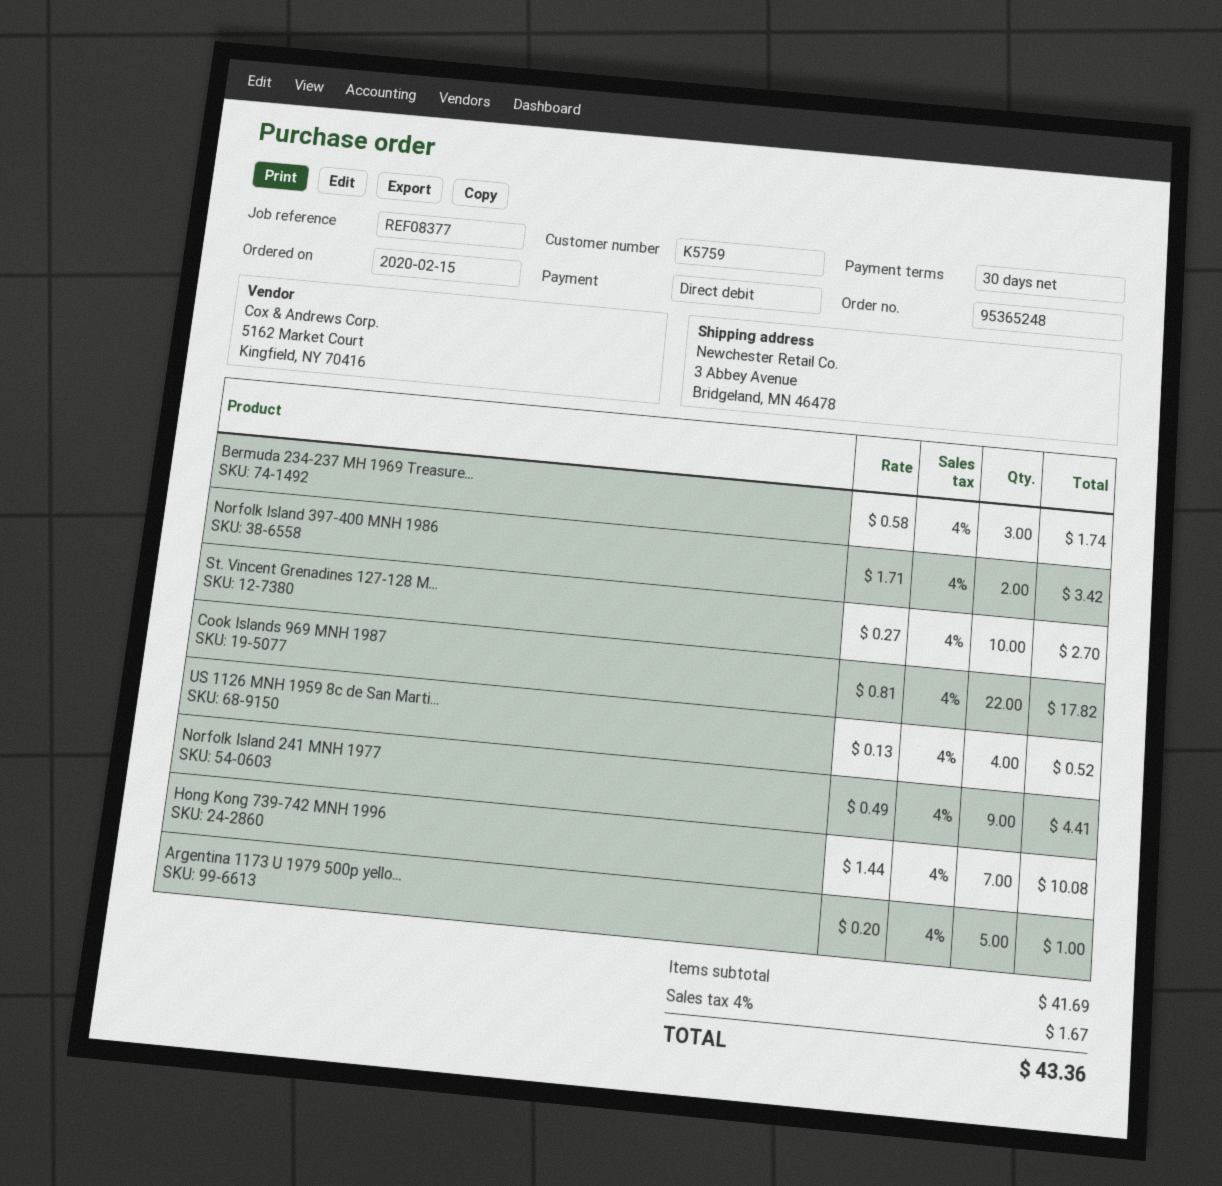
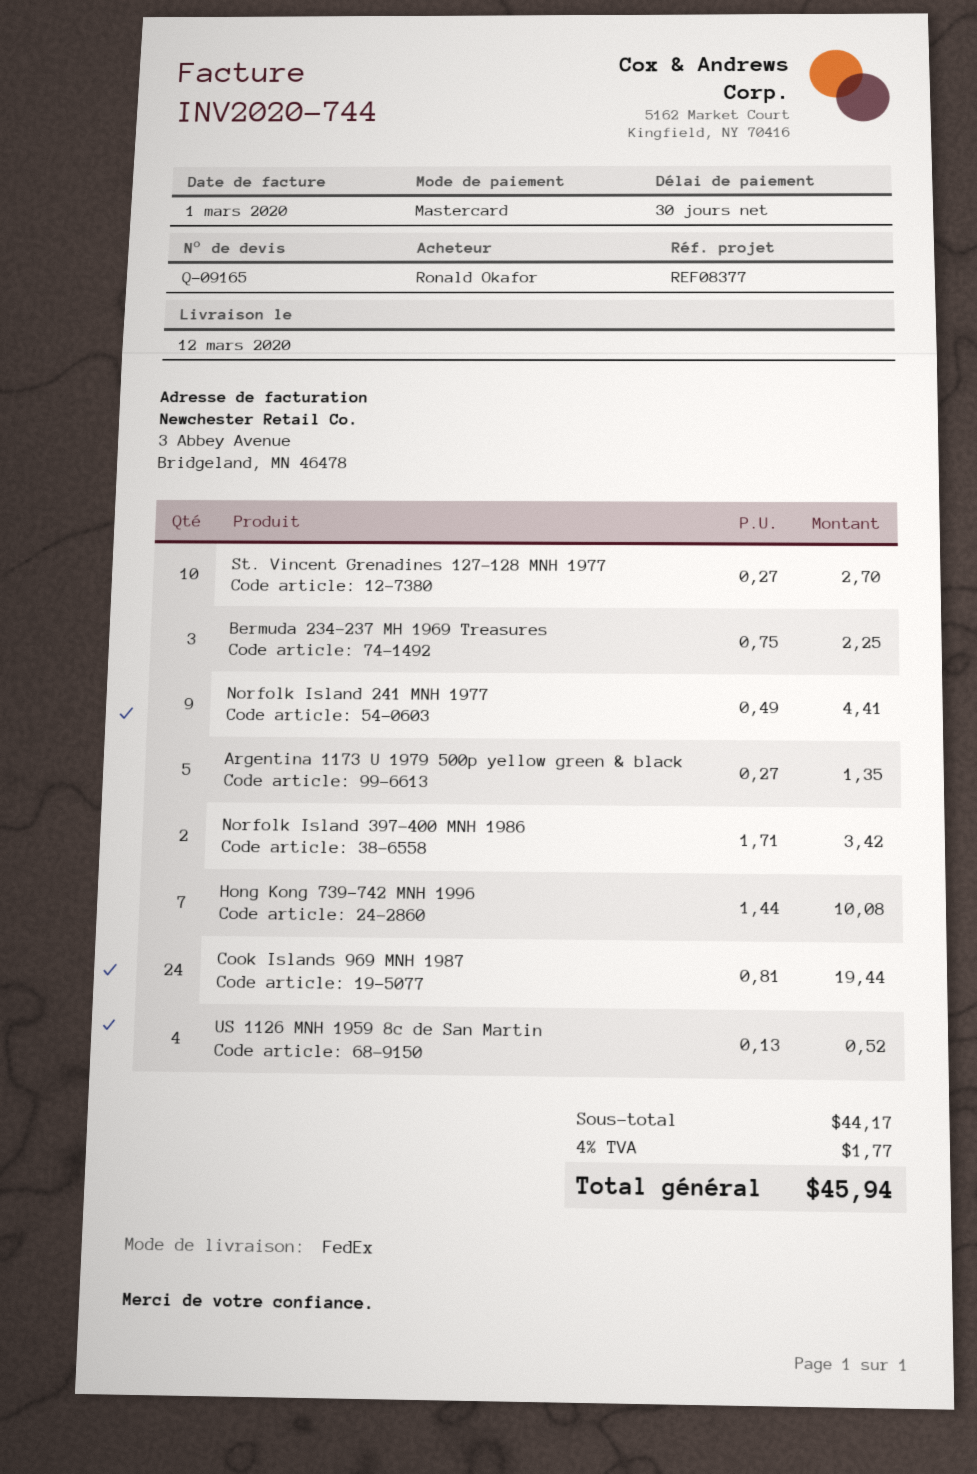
payment method: direct debit -> Mastercard
Bermuda 234-237 MH 1969 Treasure...: 3 x 0.58 = 1.74 -> 3 x 0.75 = 2.25
Cook Islands 969 MNH 1987: 22 x 0.81 = 17.82 -> 24 x 0.81 = 19.44
Argentina 1173 U 1979 500p yello...: 5 x 0.20 = 1.00 -> 5 x 0.27 = 1.35
subtotal: 41.69 -> 44.17
tax: 4% = 1.67 -> 4% = 1.77
total: 43.36 -> 45.94

